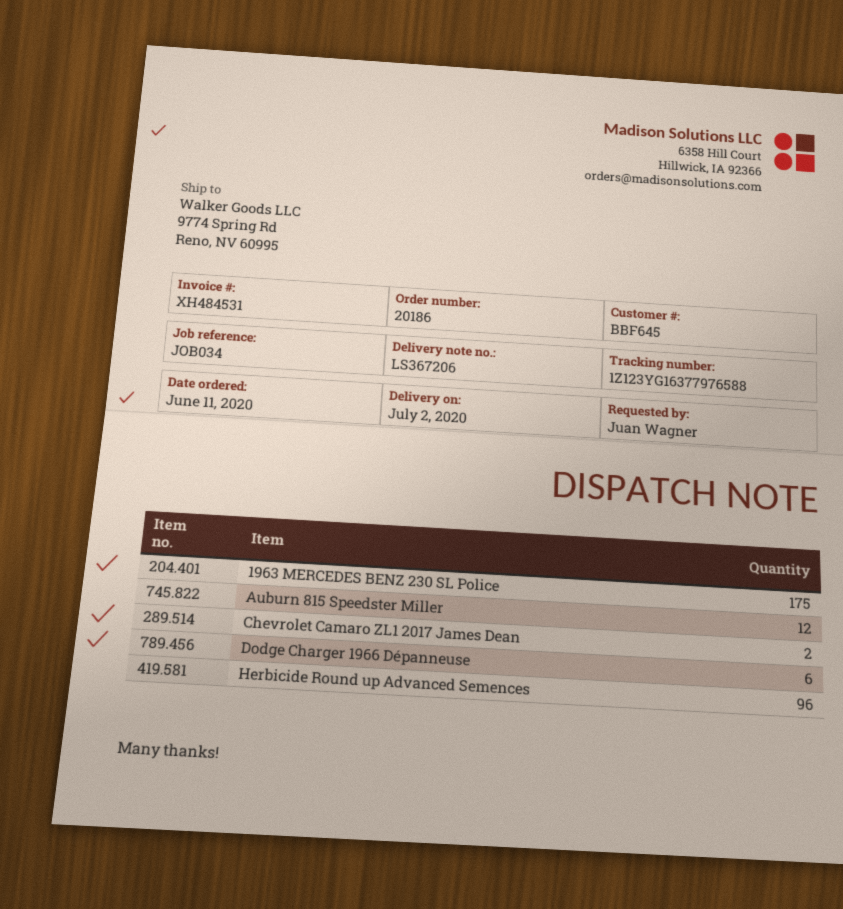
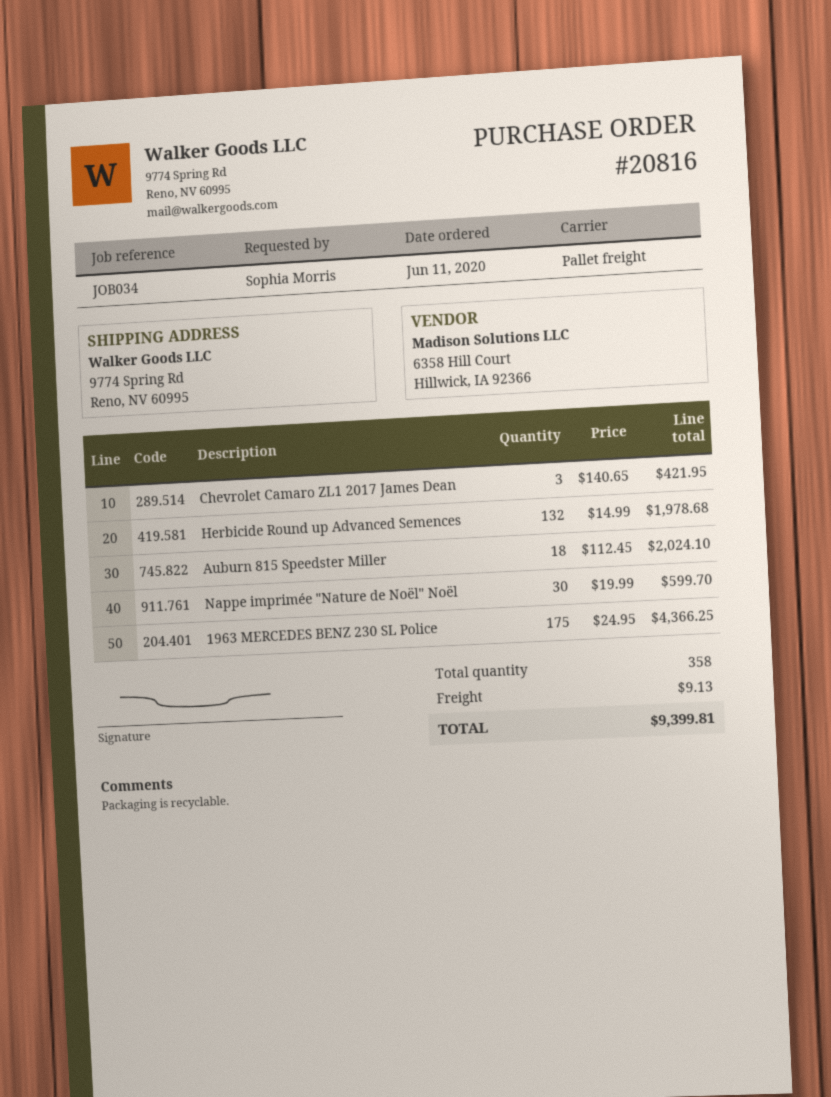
order number: 20186 -> 20816
ordered by: Juan Wagner -> Sophia Morris
Auburn 815 Speedster Miller: 12 -> 18
Chevrolet Camaro ZL1 2017 James Dean: 2 -> 3
Dodge Charger 1966 Dépanneuse: 6 -> none
Herbicide Round up Advanced Semences: 96 -> 132
Nappe imprimée "Nature de Noël" Noël: none -> 30

